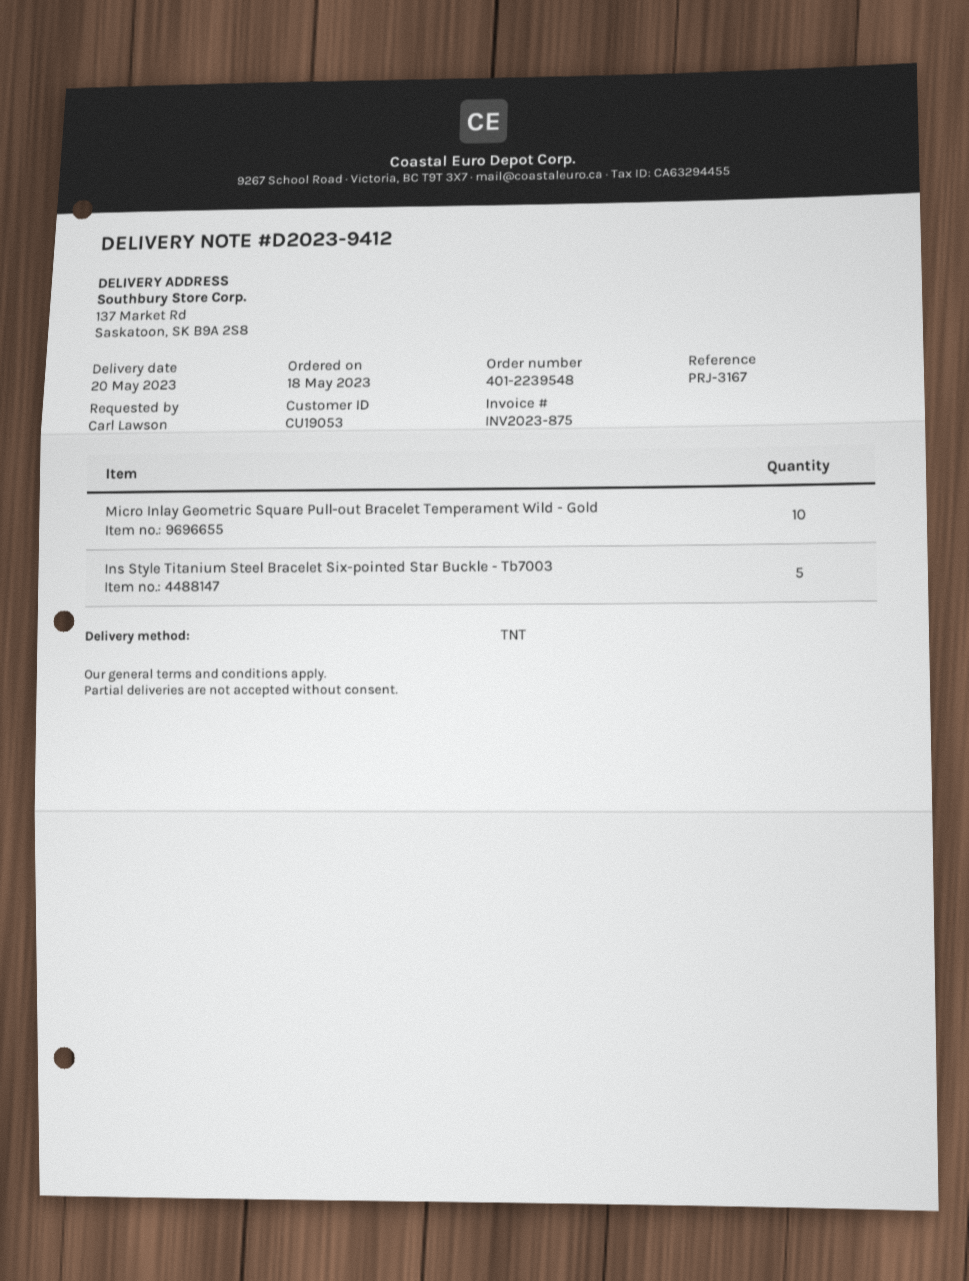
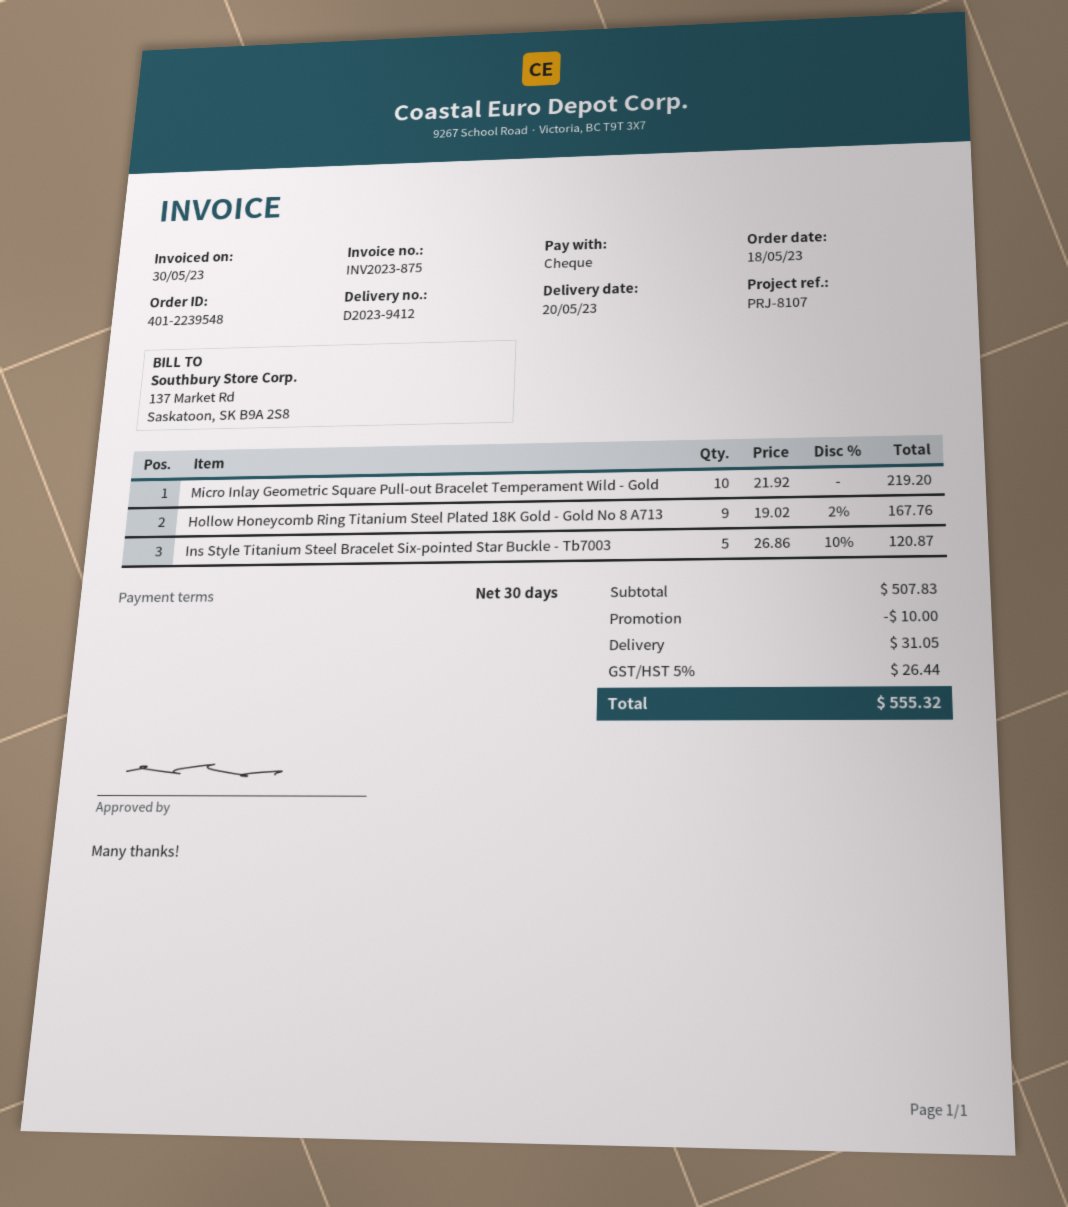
reference: PRJ-3167 -> PRJ-8107
Hollow Honeycomb Ring Titanium Steel Plated 18K Gold - Gold No 8 A713: none -> 9

